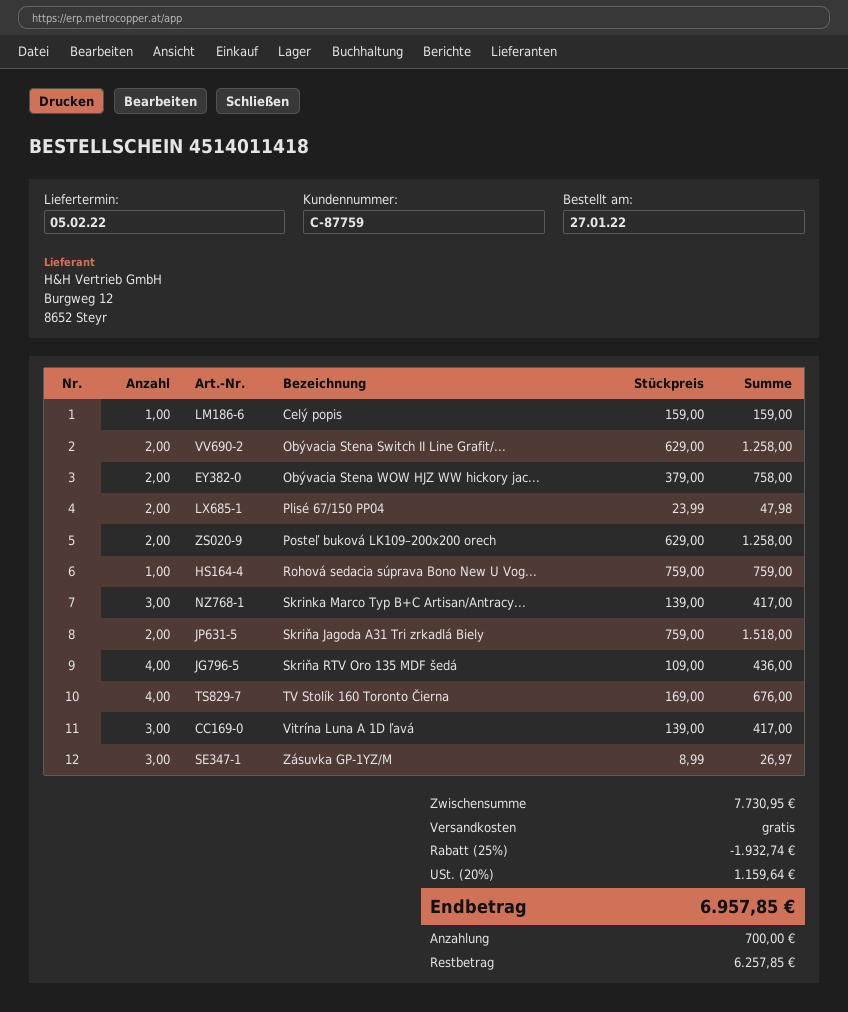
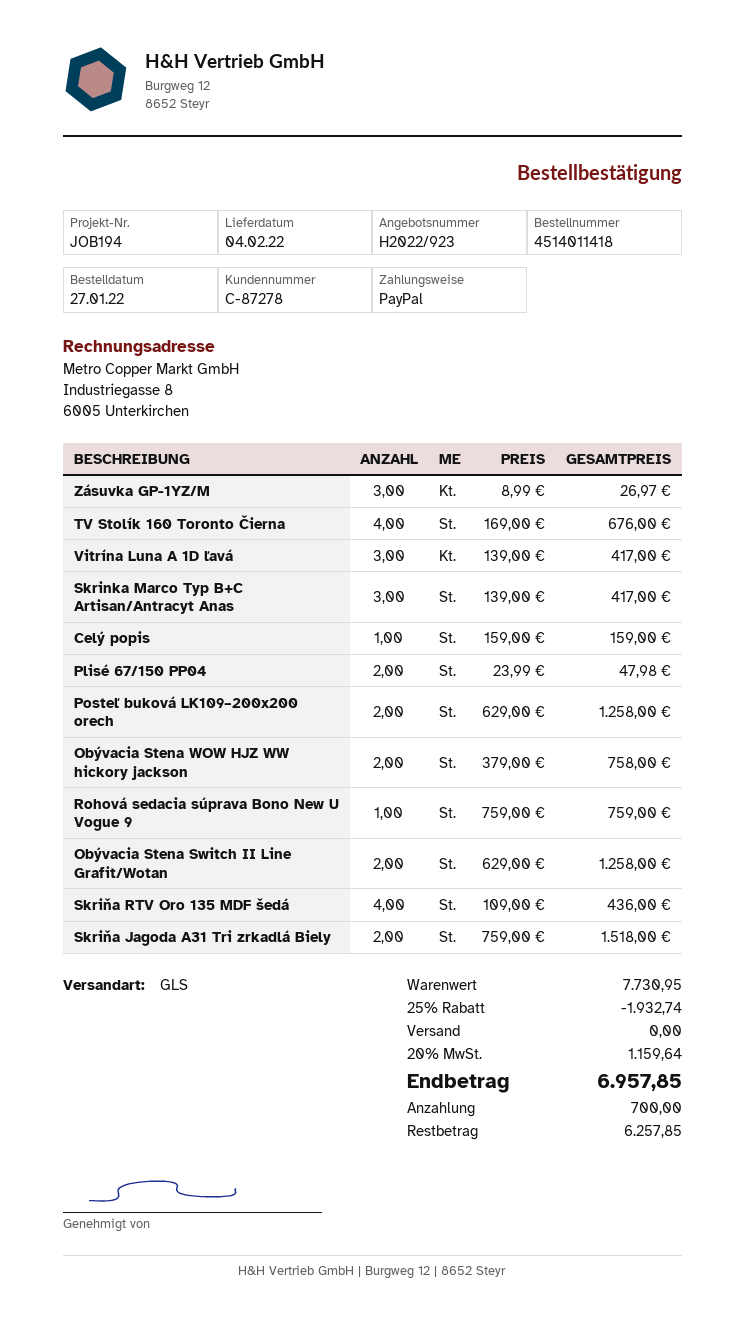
delivery date: 2022-02-05 -> 2022-02-04
customer number: C-87759 -> C-87278

